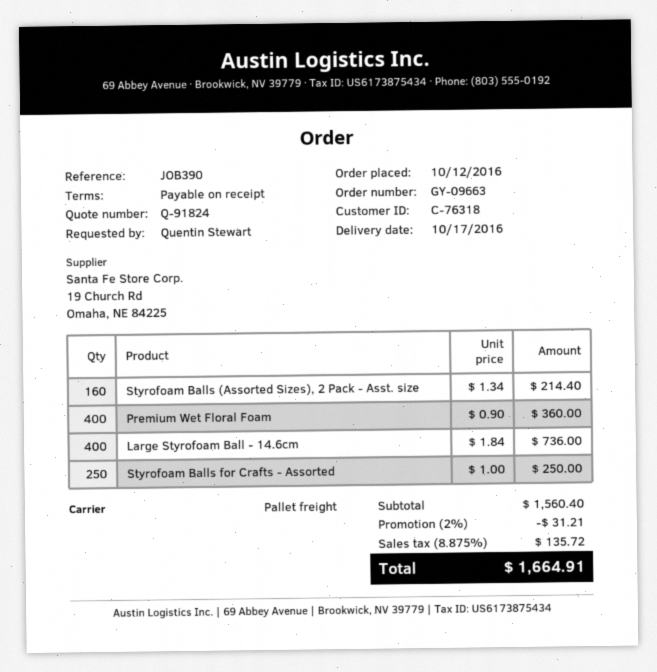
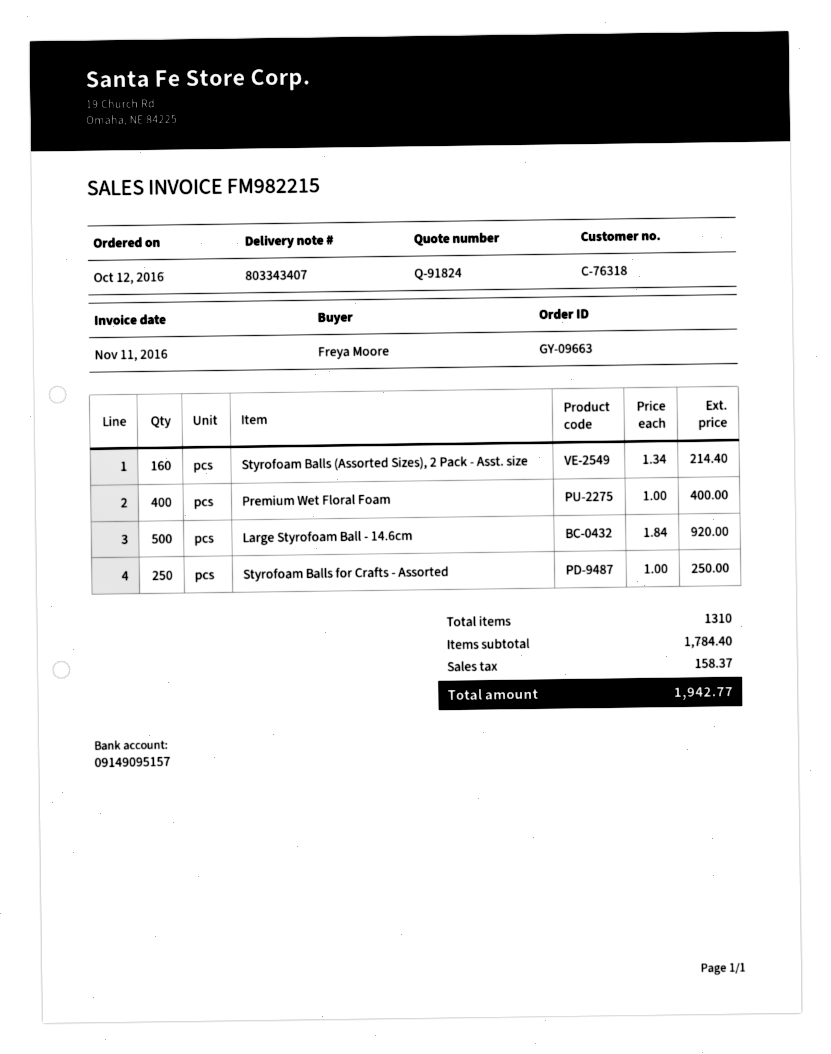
ordered by: Quentin Stewart -> Freya Moore
Premium Wet Floral Foam: 400 x 0.90 = 360.00 -> 400 x 1.00 = 400.00
Large Styrofoam Ball - 14.6cm: 400 x 1.84 = 736.00 -> 500 x 1.84 = 920.00
subtotal: 1560.40 -> 1784.40
discount: 2% = 31.21 -> none
tax: 135.72 -> 158.37
total: 1664.91 -> 1942.77

